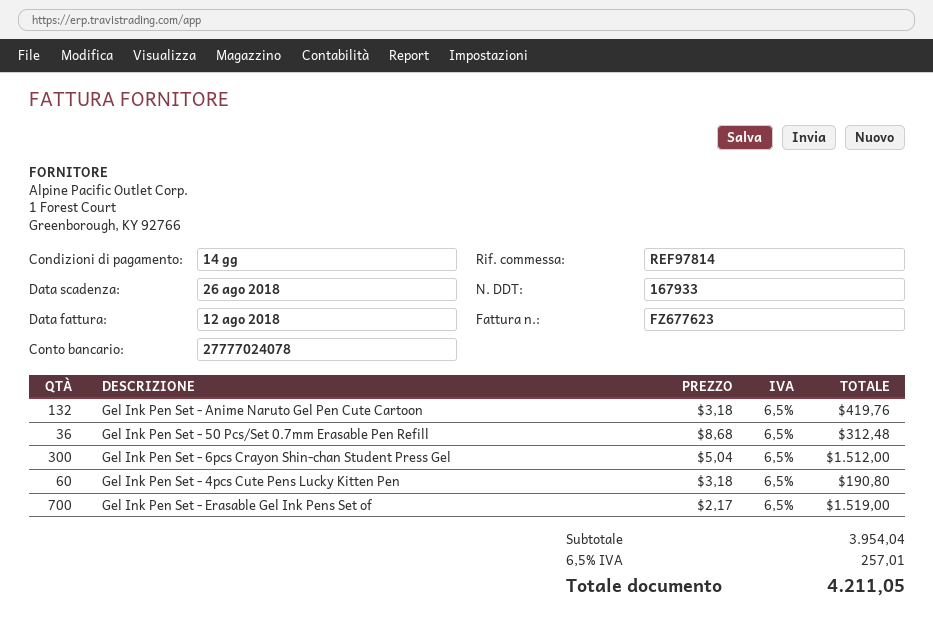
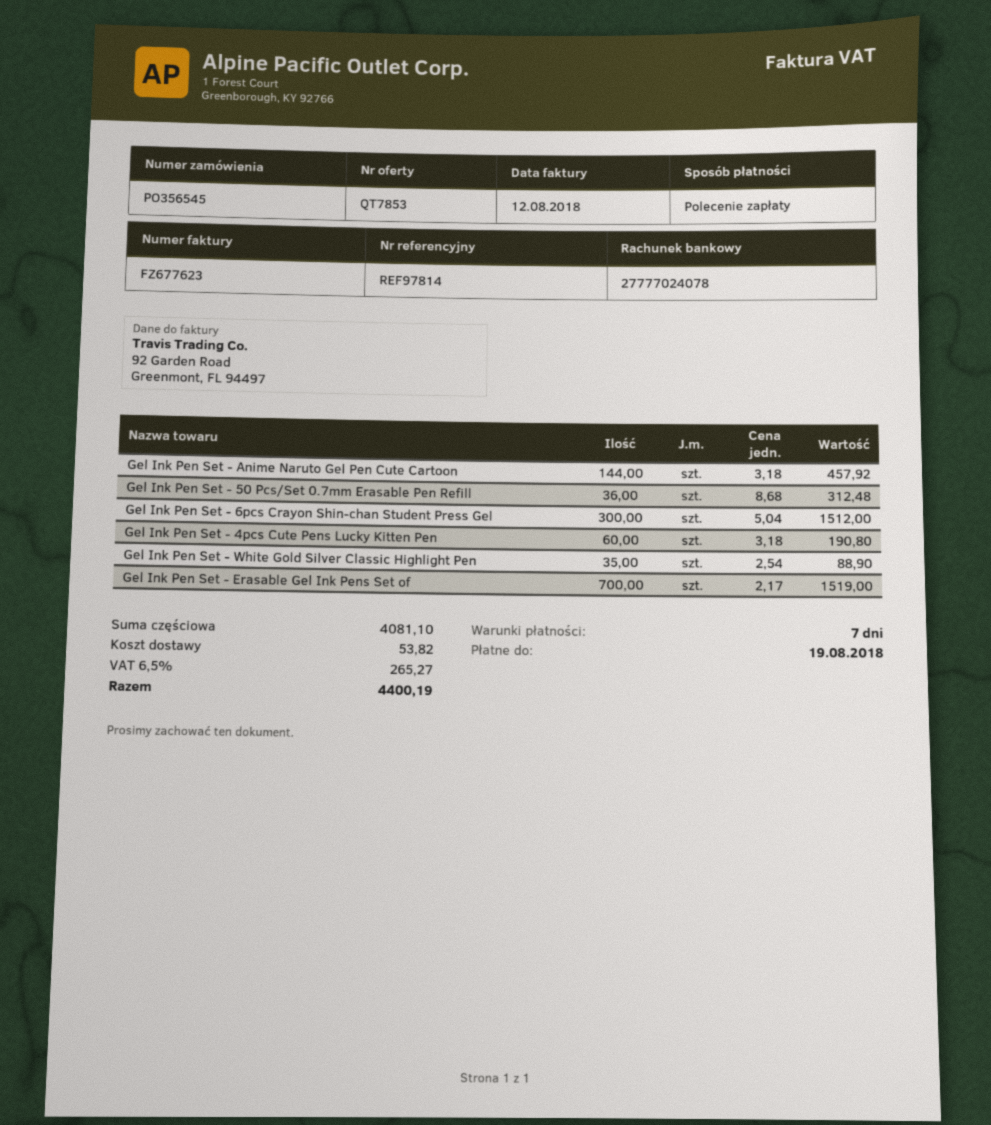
payment terms: 14 days -> 7 days
due date: 2018-08-26 -> 2018-08-19
Gel Ink Pen Set - Anime Naruto Gel Pen Cute Cartoon: 132 x 3.18 = 419.76 -> 144 x 3.18 = 457.92
Gel Ink Pen Set - White Gold Silver Classic Highlight Pen: none -> 35 x 2.54 = 88.90
subtotal: 3954.04 -> 4081.10
shipping: none -> 53.82
tax: 6.5% = 257.01 -> 6.5% = 265.27
total: 4211.05 -> 4400.19

